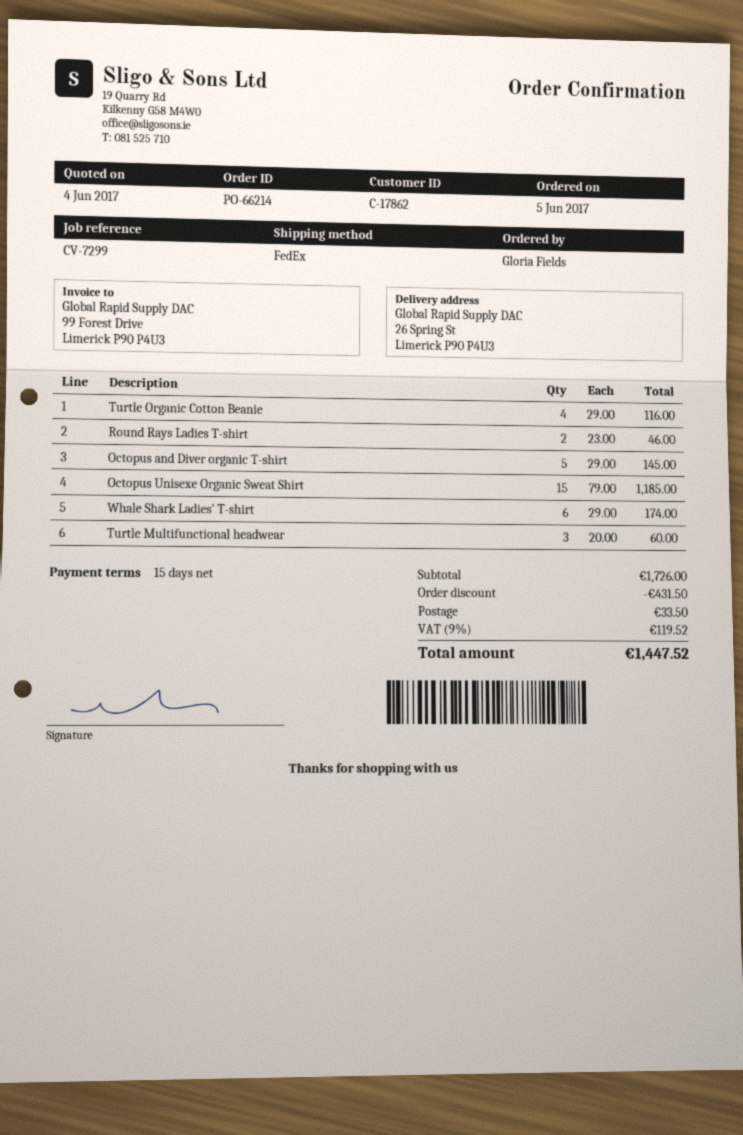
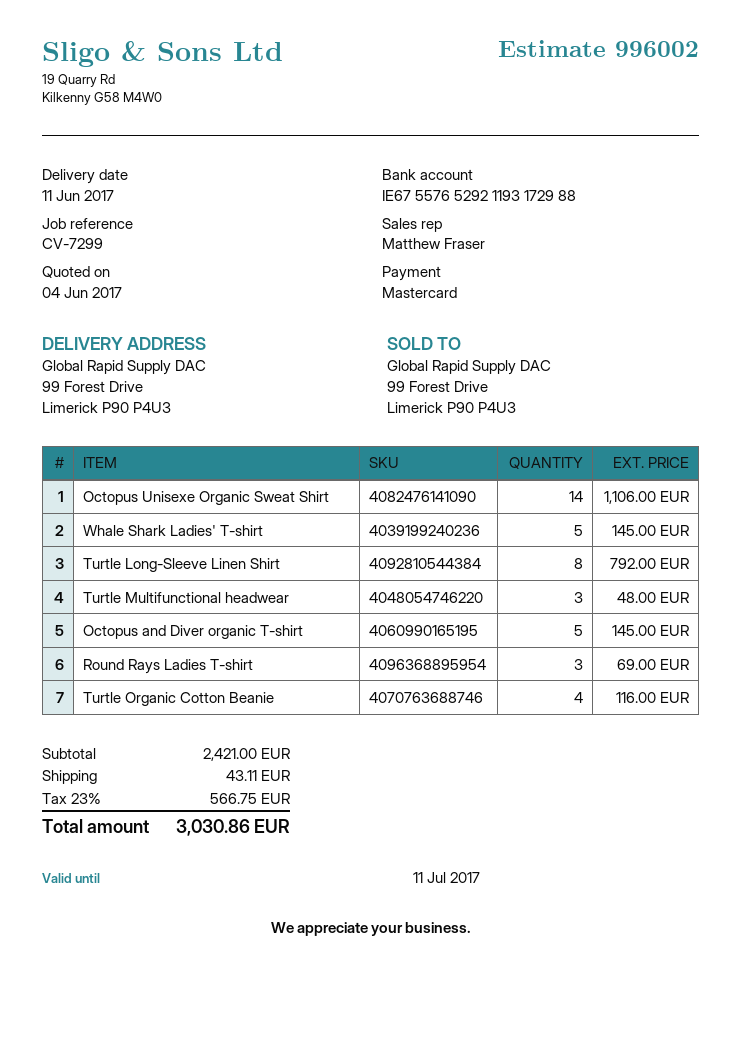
ship to: 26 Spring St, Limerick P90 P4U3 -> 99 Forest Drive, Limerick P90 P4U3
Round Rays Ladies T-shirt: 2 for 46.00 -> 3 for 69.00
Octopus Unisexe Organic Sweat Shirt: 15 for 1185.00 -> 14 for 1106.00
Whale Shark Ladies' T-shirt: 6 for 174.00 -> 5 for 145.00
Turtle Multifunctional headwear: 3 for 60.00 -> 3 for 48.00
Turtle Long-Sleeve Linen Shirt: none -> 8 for 792.00
subtotal: 1726.00 -> 2421.00
discount: 431.50 -> none
shipping: 33.50 -> 43.11
tax: 9% = 119.52 -> 23% = 566.75
total: 1447.52 -> 3030.86

